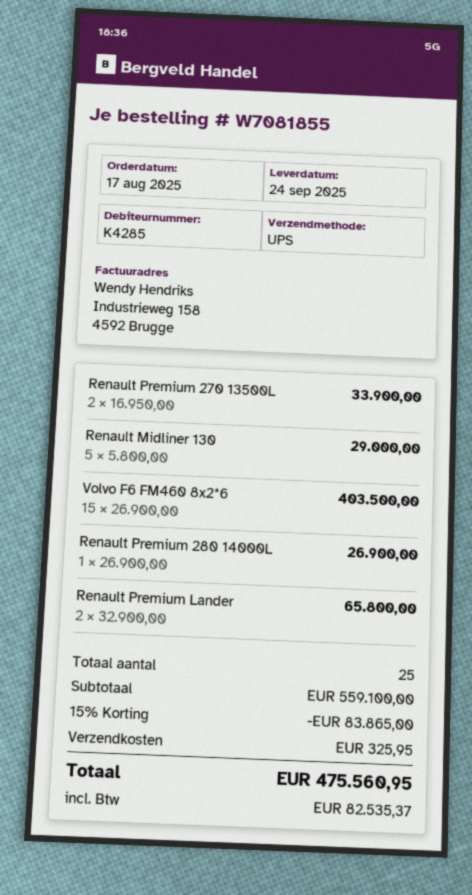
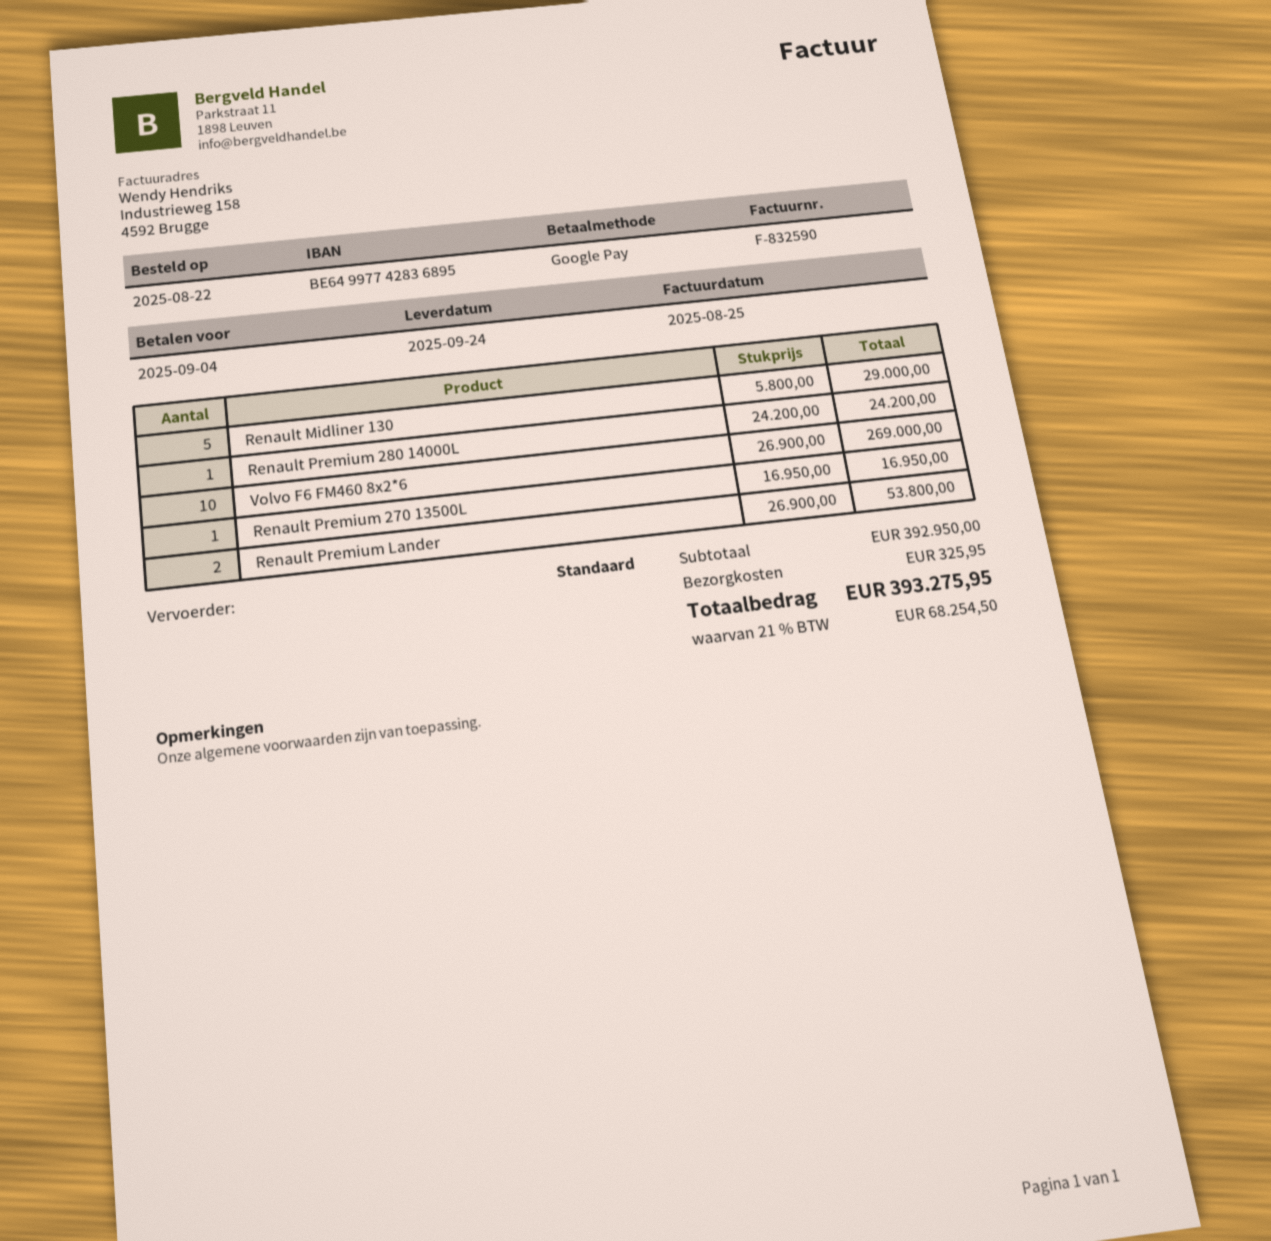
order date: 2025-08-17 -> 2025-08-22
shipping method: UPS -> standard
Renault Premium 270 13500L: 2 x 16950.00 = 33900.00 -> 1 x 16950.00 = 16950.00
Volvo F6 FM460 8x2*6: 15 x 26900.00 = 403500.00 -> 10 x 26900.00 = 269000.00
Renault Premium 280 14000L: 1 x 26900.00 = 26900.00 -> 1 x 24200.00 = 24200.00
Renault Premium Lander: 2 x 32900.00 = 65800.00 -> 2 x 26900.00 = 53800.00
subtotal: 559100.00 -> 392950.00
discount: 15% = 83865.00 -> none
tax: 82535.37 -> 68254.50
total: 475560.95 -> 393275.95

